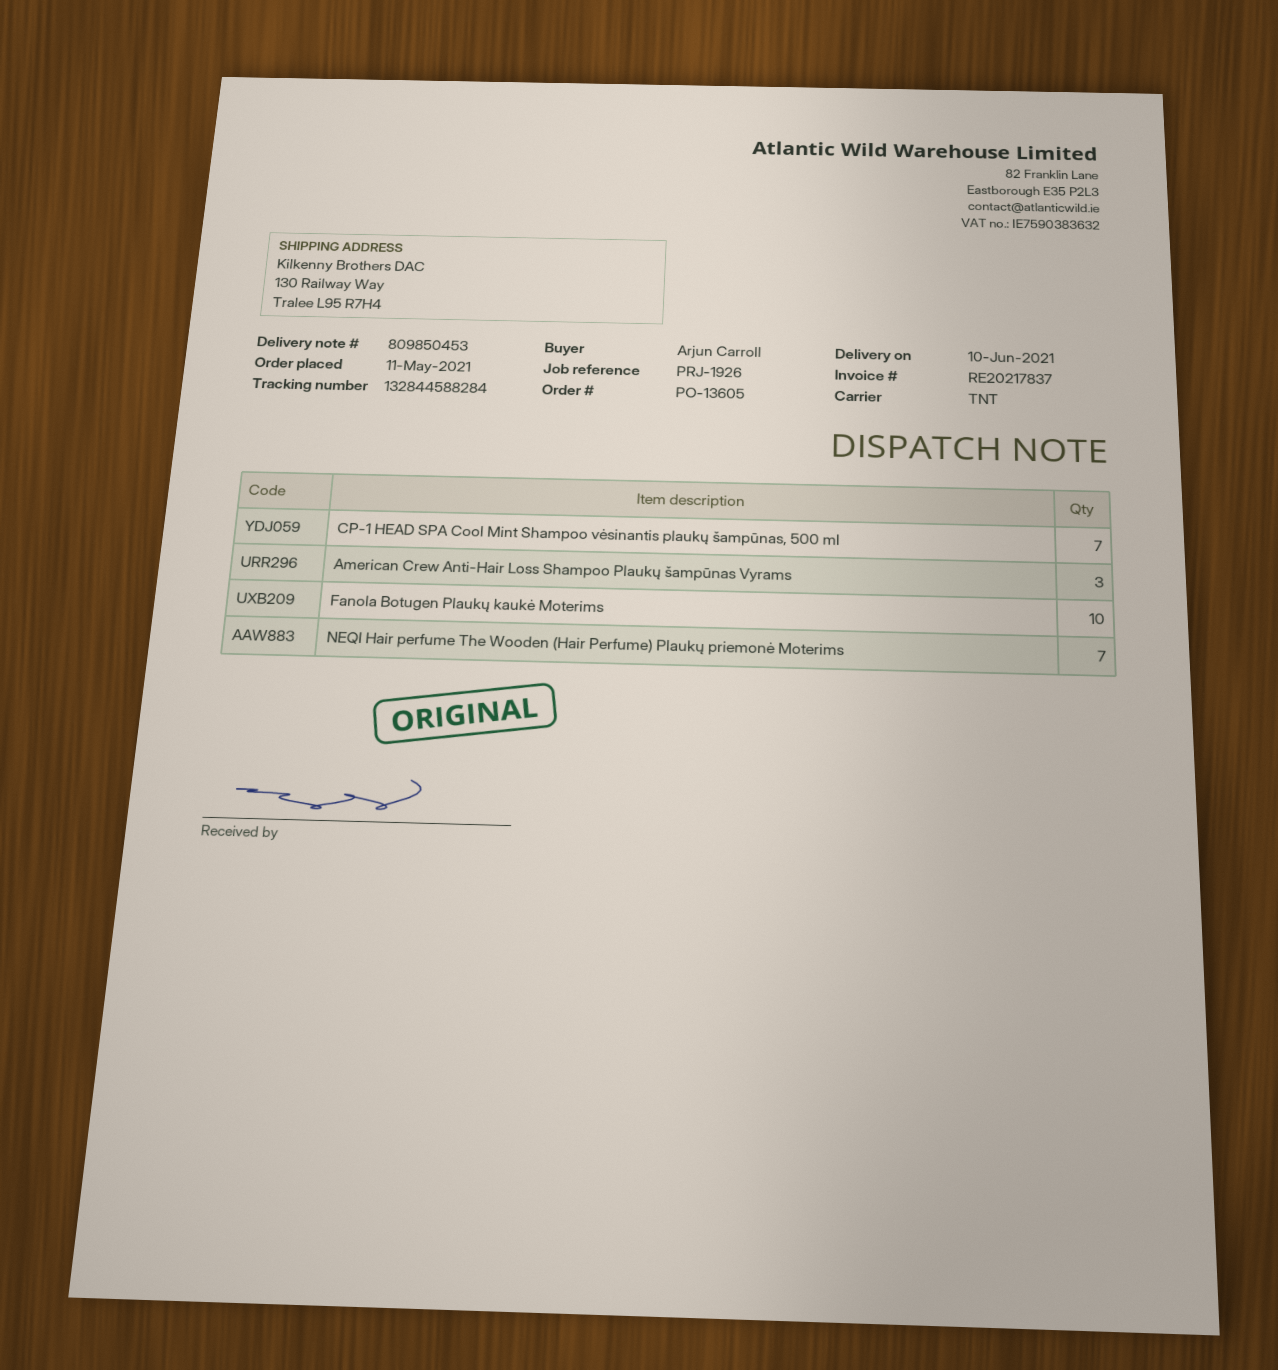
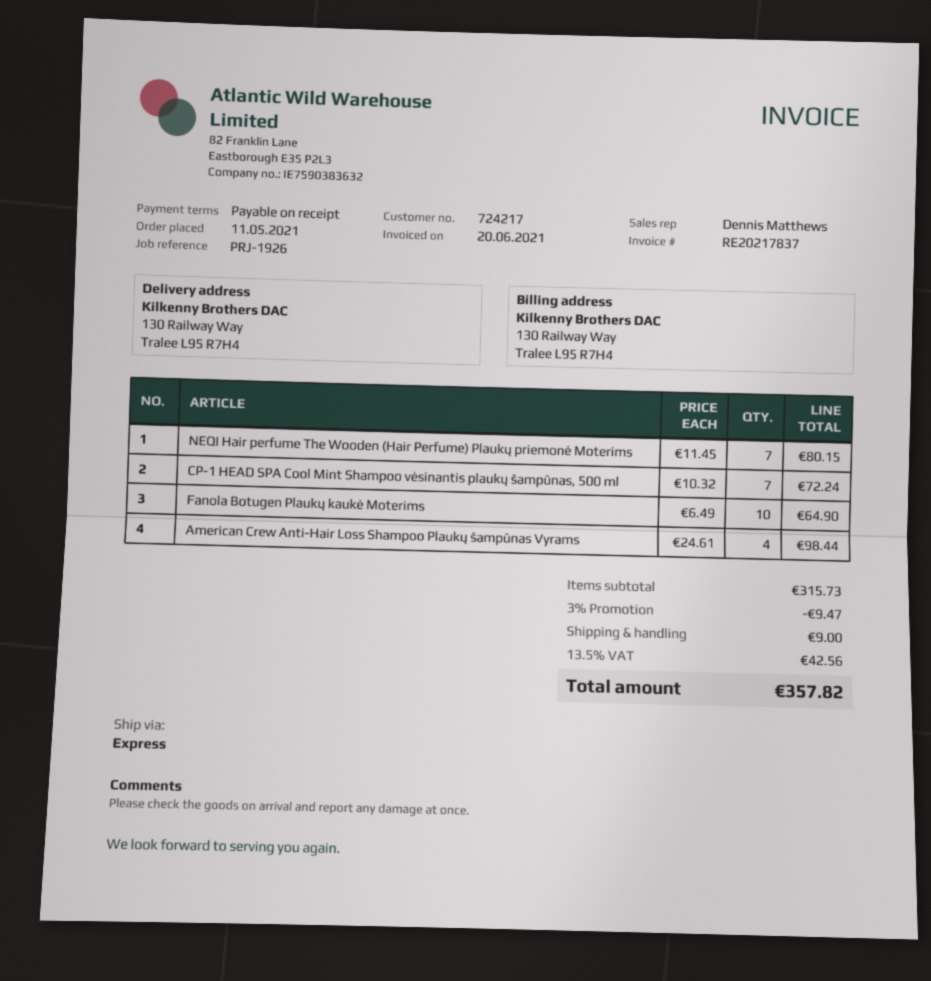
shipping method: TNT -> express
American Crew Anti-Hair Loss Shampoo Plaukų šampūnas Vyrams: 3 -> 4

